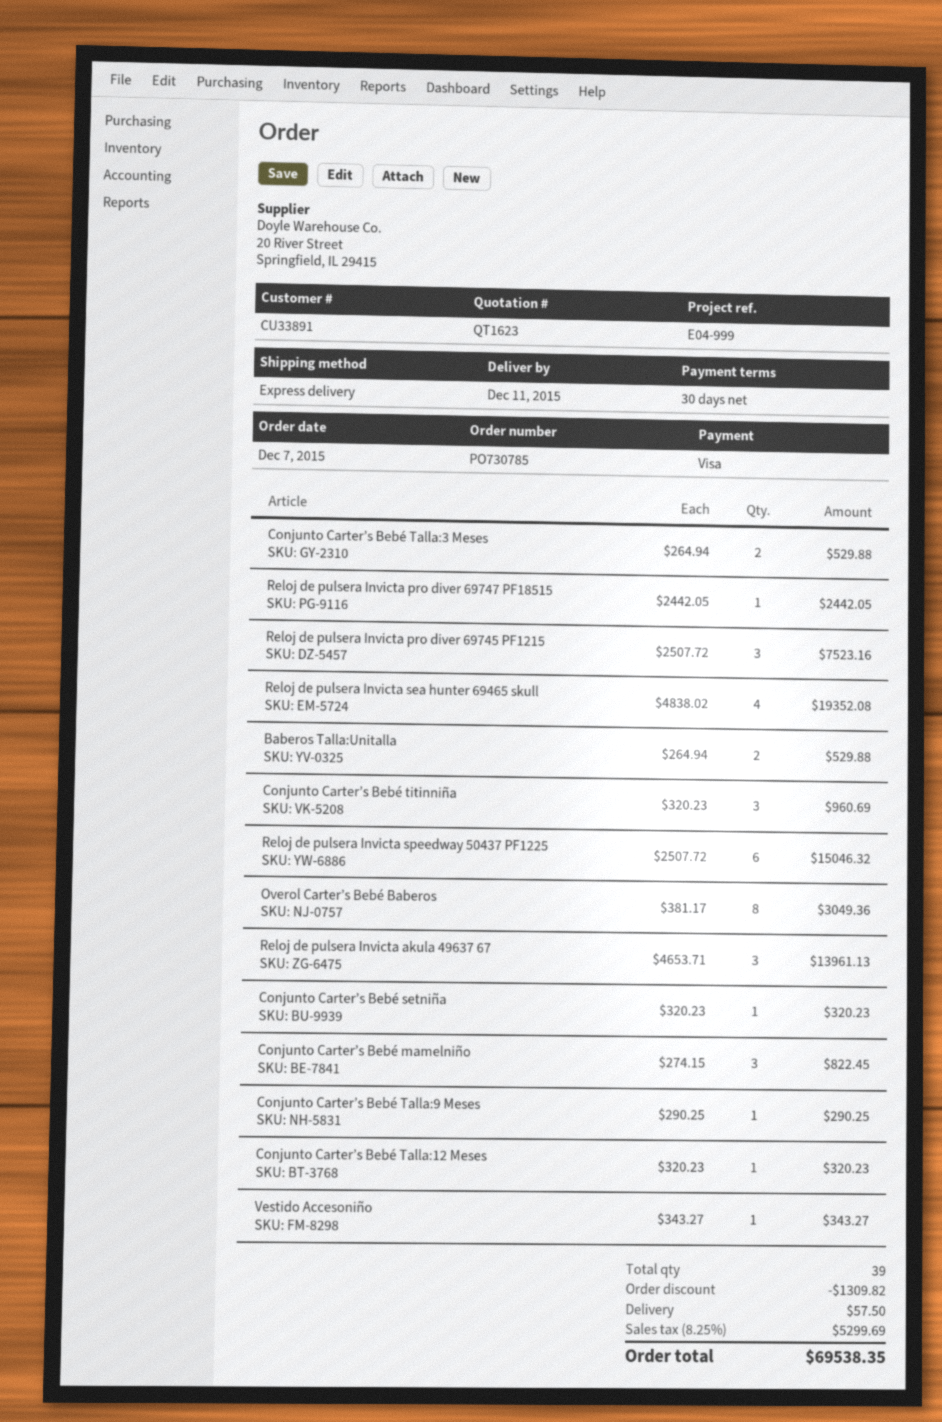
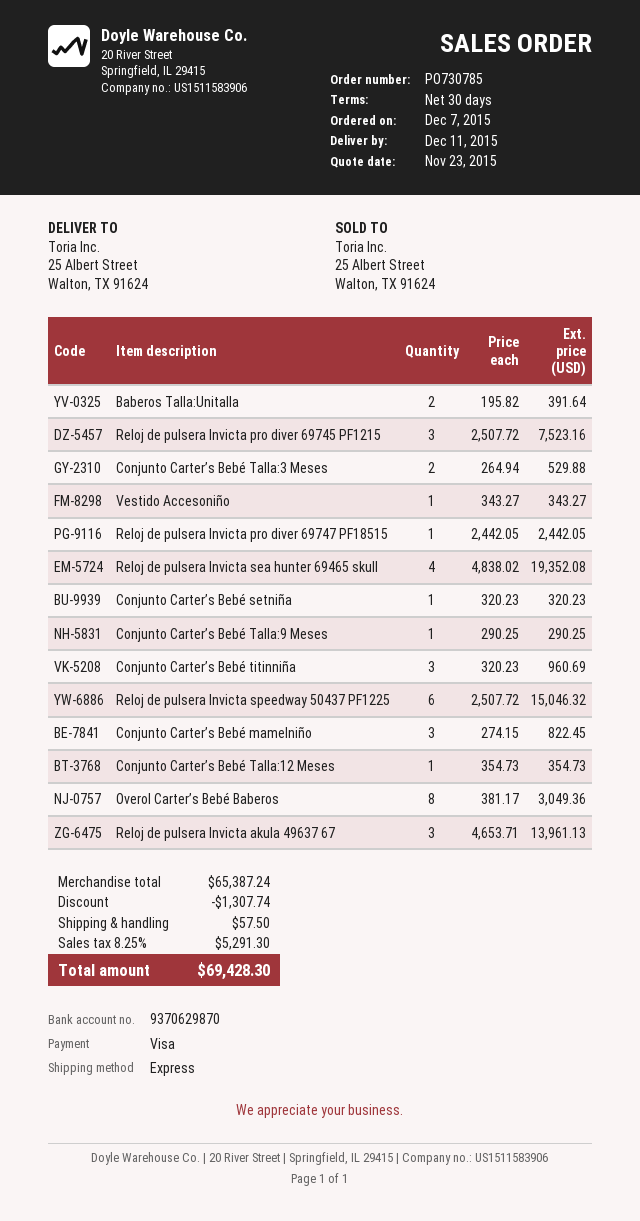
Baberos Talla:Unitalla: 2 x 264.94 = 529.88 -> 2 x 195.82 = 391.64
Conjunto Carter’s Bebé Talla:12 Meses: 1 x 320.23 = 320.23 -> 1 x 354.73 = 354.73
discount: 1309.82 -> 1307.74
tax: 8.25% = 5299.69 -> 8.25% = 5291.30
total: 69538.35 -> 69428.30

